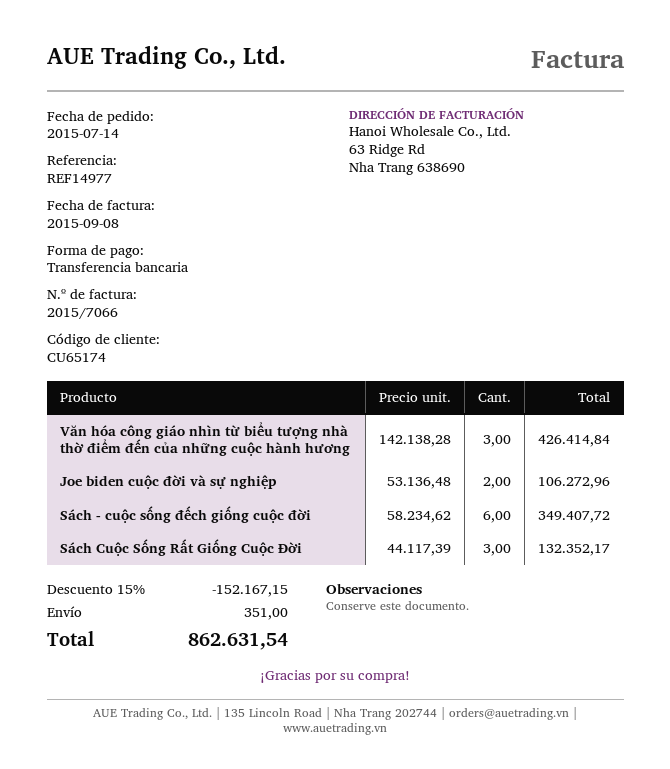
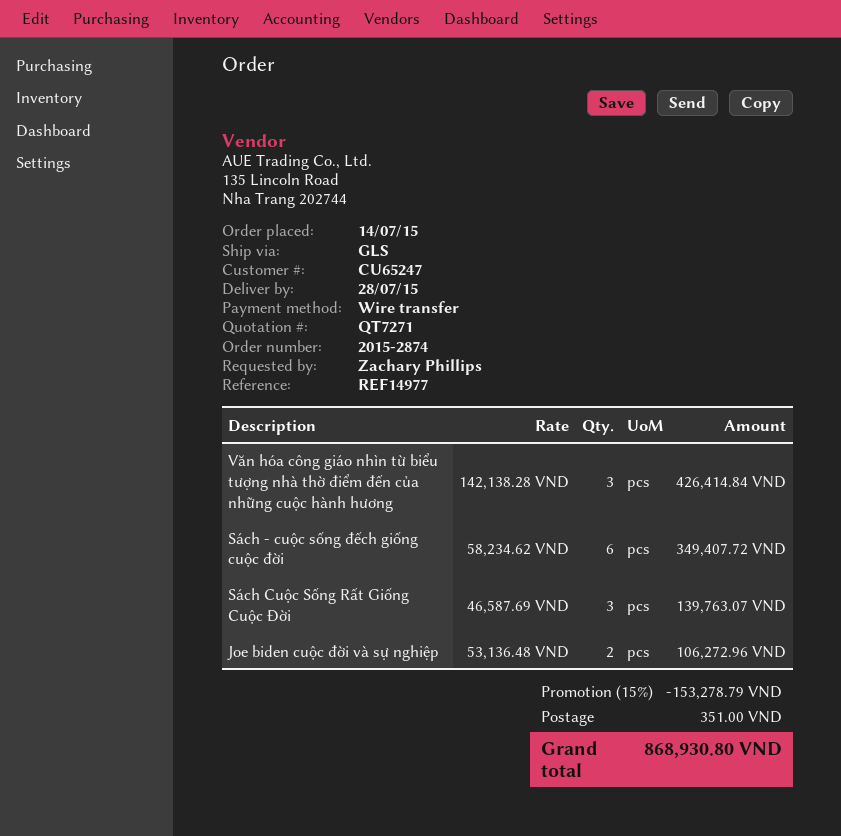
customer number: CU65174 -> CU65247
Sách Cuộc Sống Rất Giống Cuộc Đời: 3 x 44117.39 = 132352.17 -> 3 x 46587.69 = 139763.07
discount: 15% = 152167.15 -> 15% = 153278.79
total: 862631.54 -> 868930.80

